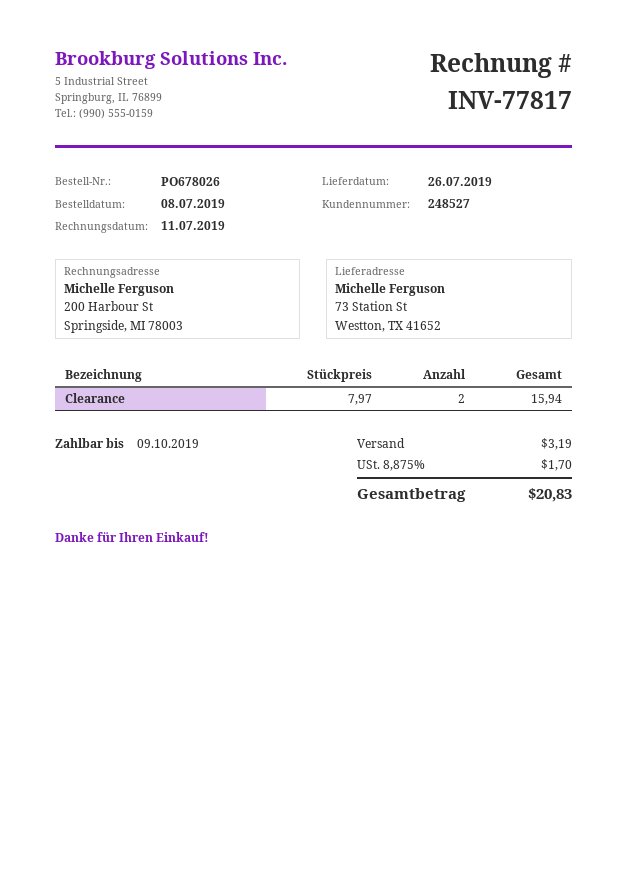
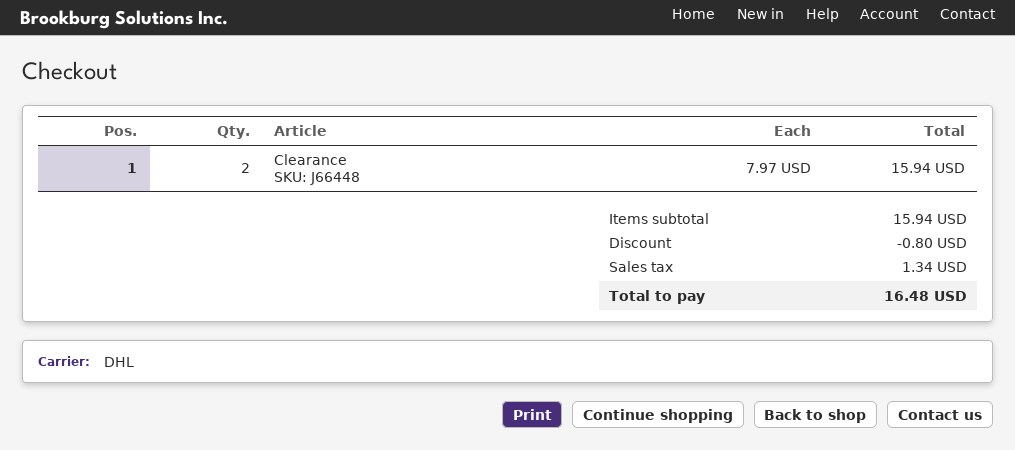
discount: none -> 0.80
shipping: 3.19 -> none
tax: 1.70 -> 1.34
total: 20.83 -> 16.48

